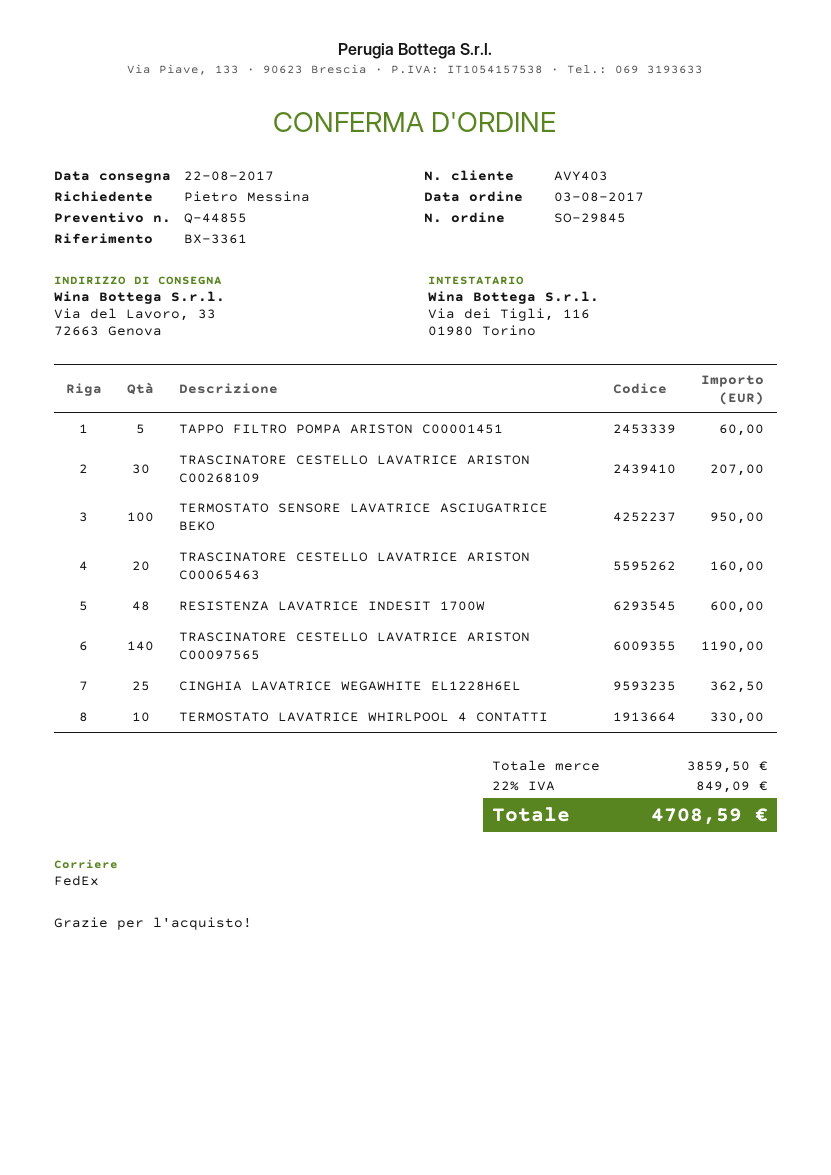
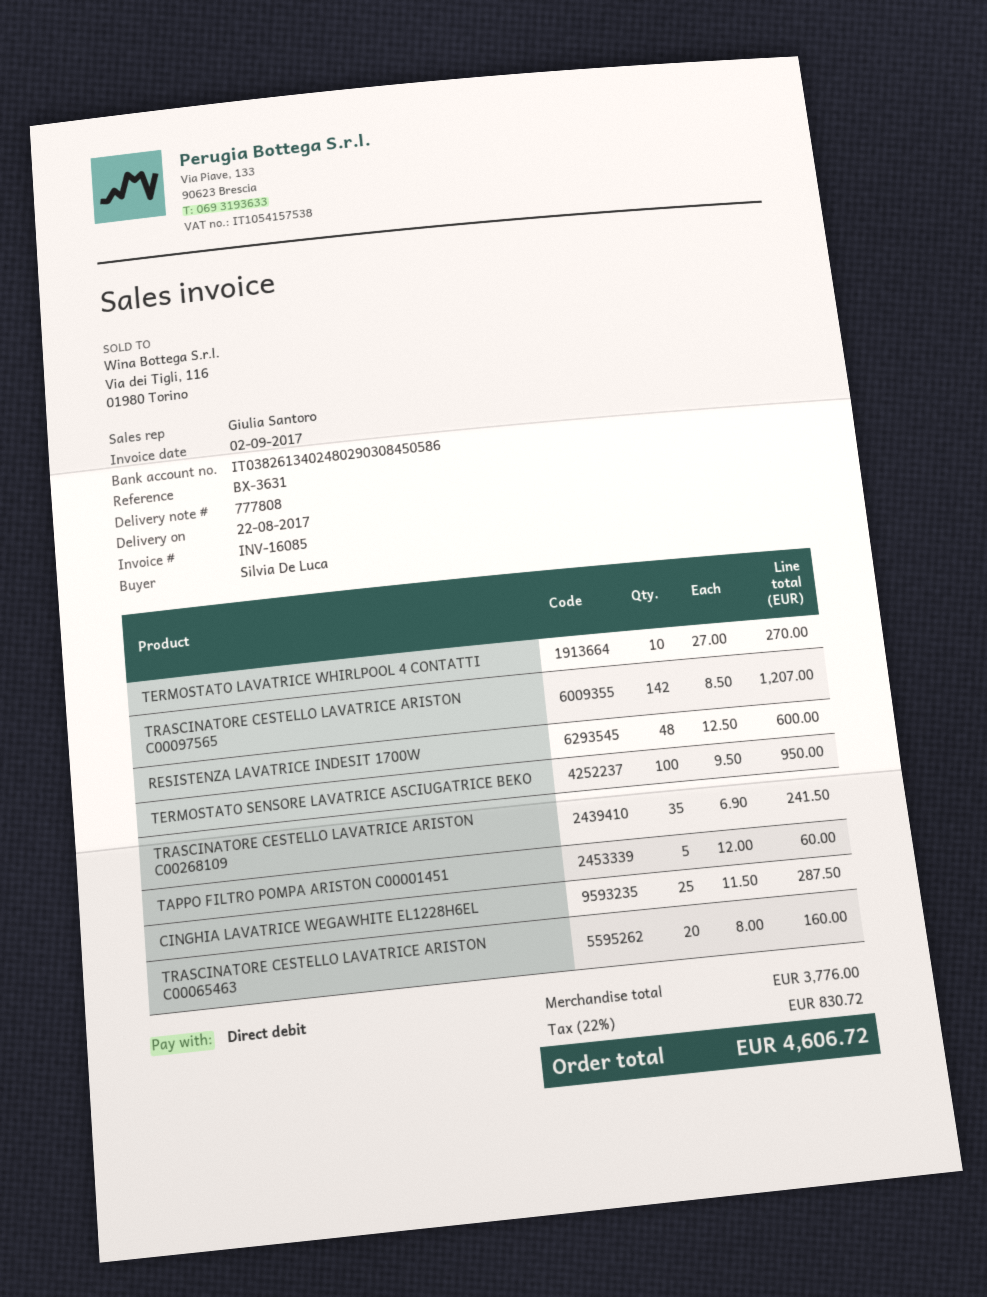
reference: BX-3361 -> BX-3631
ordered by: Pietro Messina -> Silvia De Luca
TRASCINATORE CESTELLO LAVATRICE ARISTON C00268109: 30 for 207.00 -> 35 for 241.50
TRASCINATORE CESTELLO LAVATRICE ARISTON C00097565: 140 for 1190.00 -> 142 for 1207.00
CINGHIA LAVATRICE WEGAWHITE EL1228H6EL: 25 for 362.50 -> 25 for 287.50
TERMOSTATO LAVATRICE WHIRLPOOL 4 CONTATTI: 10 for 330.00 -> 10 for 270.00
subtotal: 3859.50 -> 3776.00
tax: 22% = 849.09 -> 22% = 830.72
total: 4708.59 -> 4606.72

